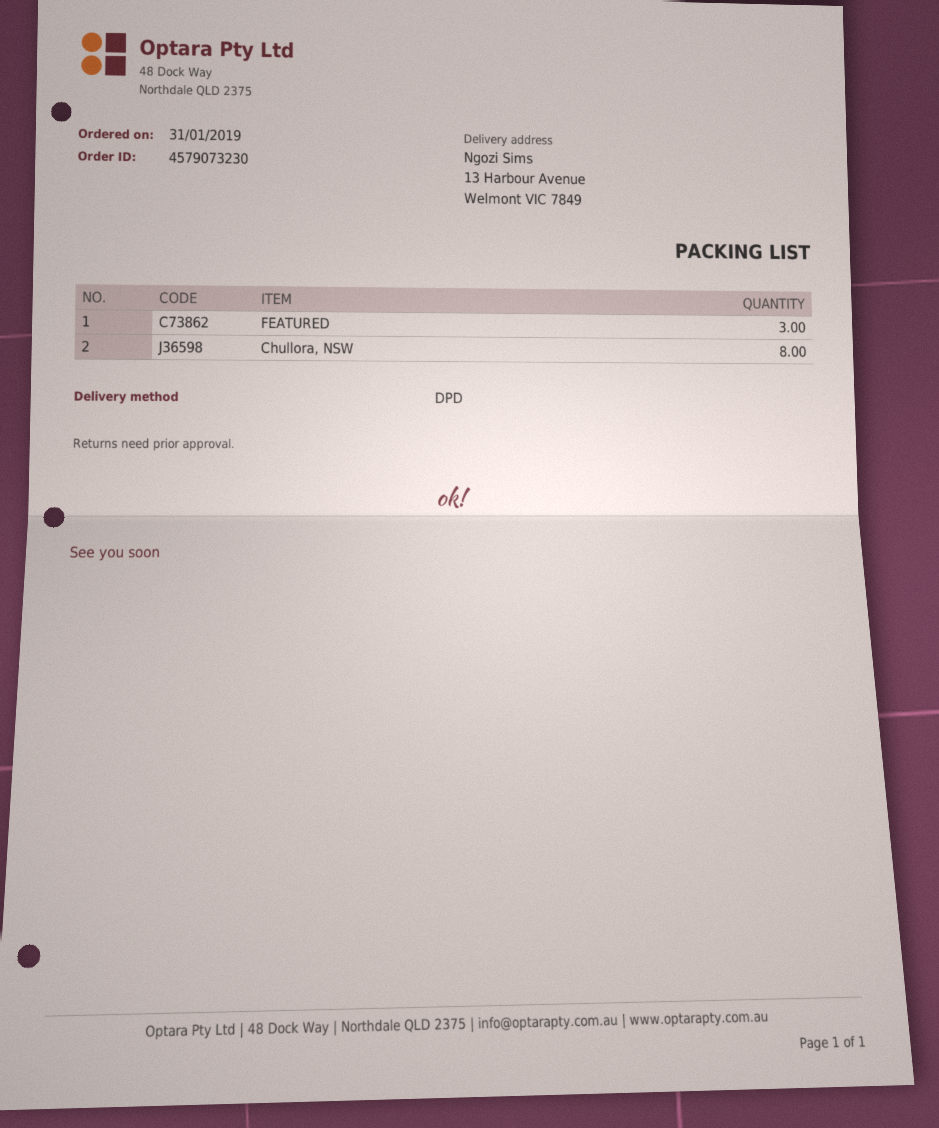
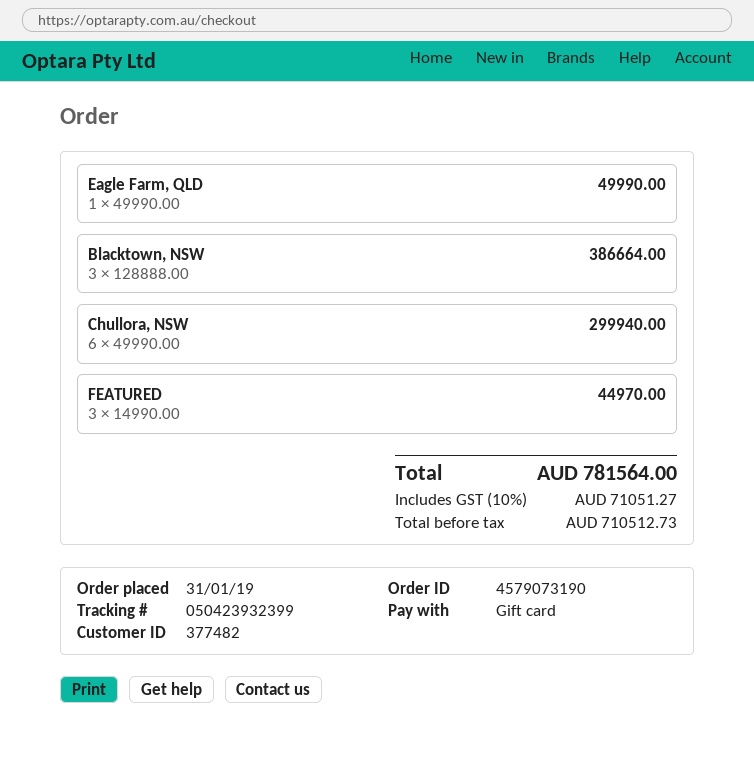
order number: 4579073230 -> 4579073190
Chullora, NSW: 8 -> 6
Eagle Farm, QLD: none -> 1
Blacktown, NSW: none -> 3

